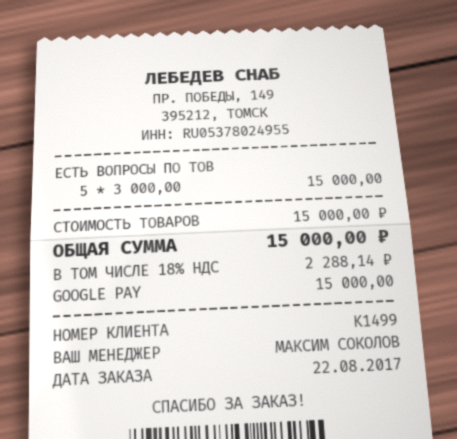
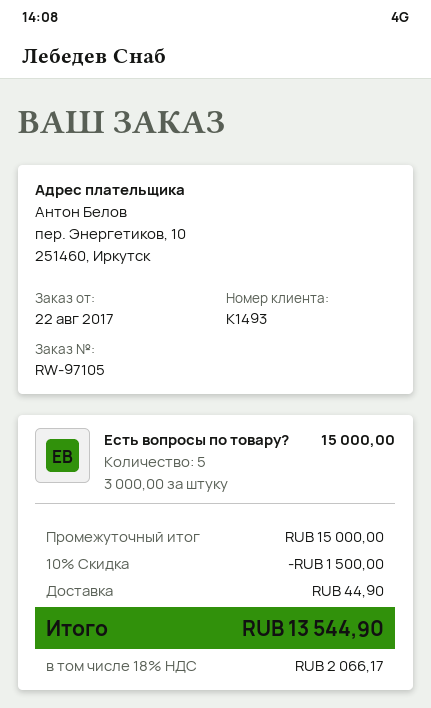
customer number: K1499 -> K1493
discount: none -> 10% = 1500.00
shipping: none -> 44.90
tax: 18% = 2288.14 -> 18% = 2066.17
total: 15000.00 -> 13544.90

